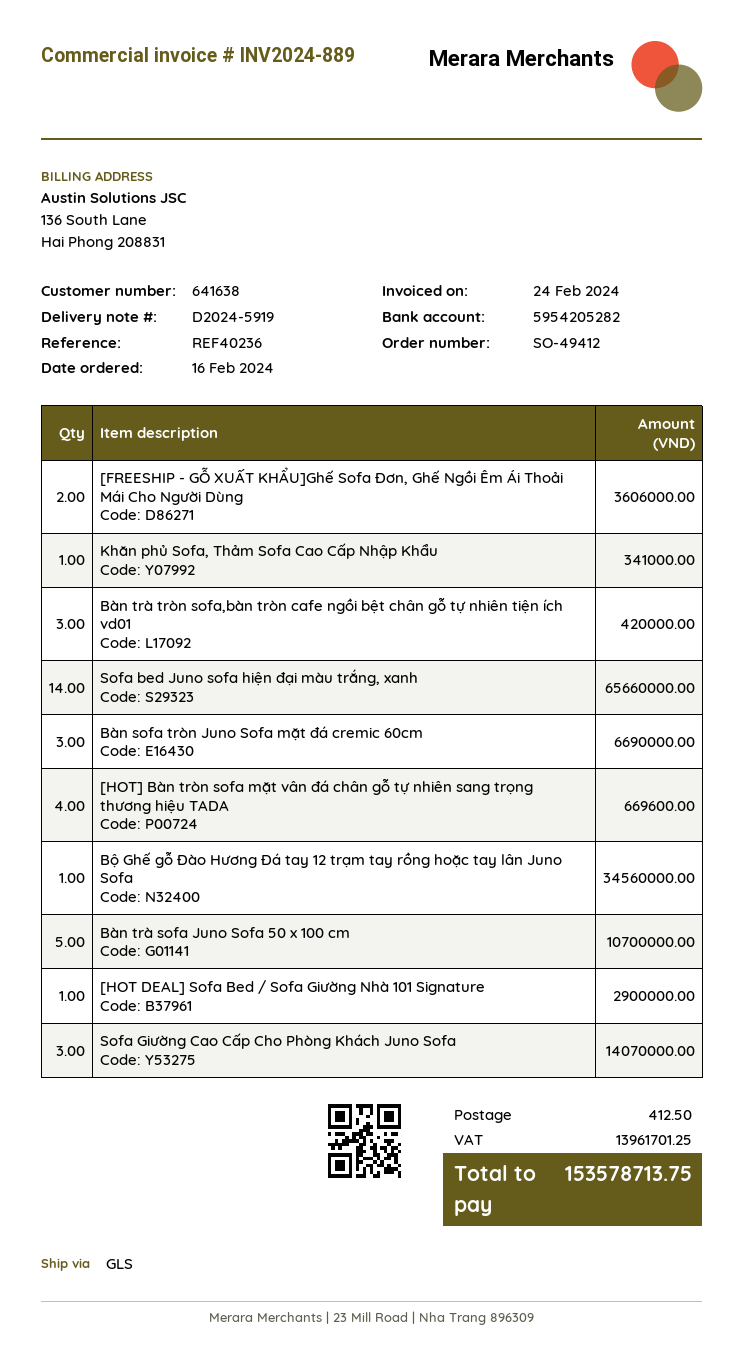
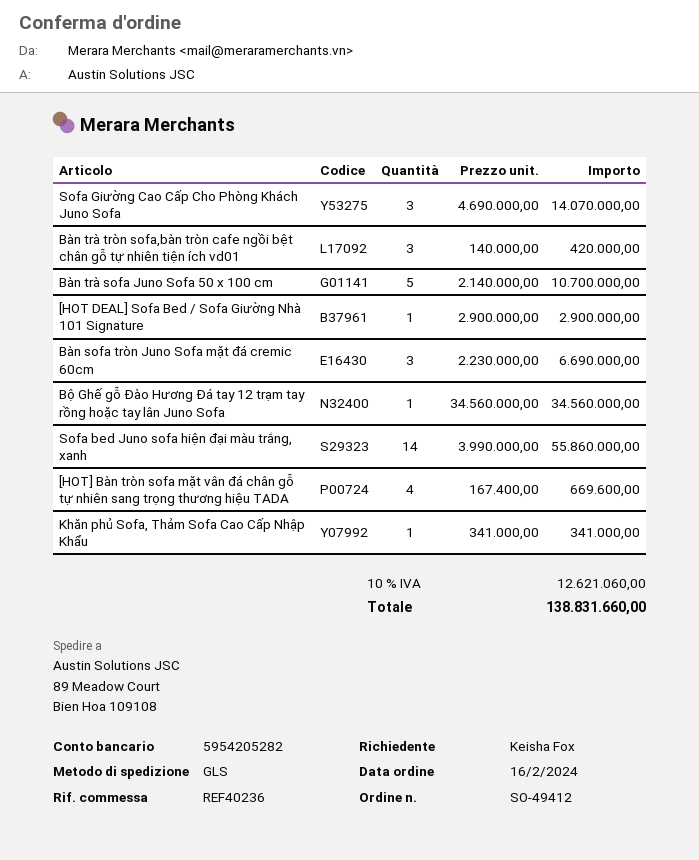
[FREESHIP - GỖ XUẤT KHẨU]Ghế Sofa Đơn, Ghế Ngồi Êm Ái Thoải Mái Cho Người Dùng: 2 for 3606000.00 -> none
Sofa bed Juno sofa hiện đại màu trắng, xanh: 14 for 65660000.00 -> 14 for 55860000.00
shipping: 412.50 -> none
tax: 13961701.25 -> 12621060.00
total: 153578713.75 -> 138831660.00

